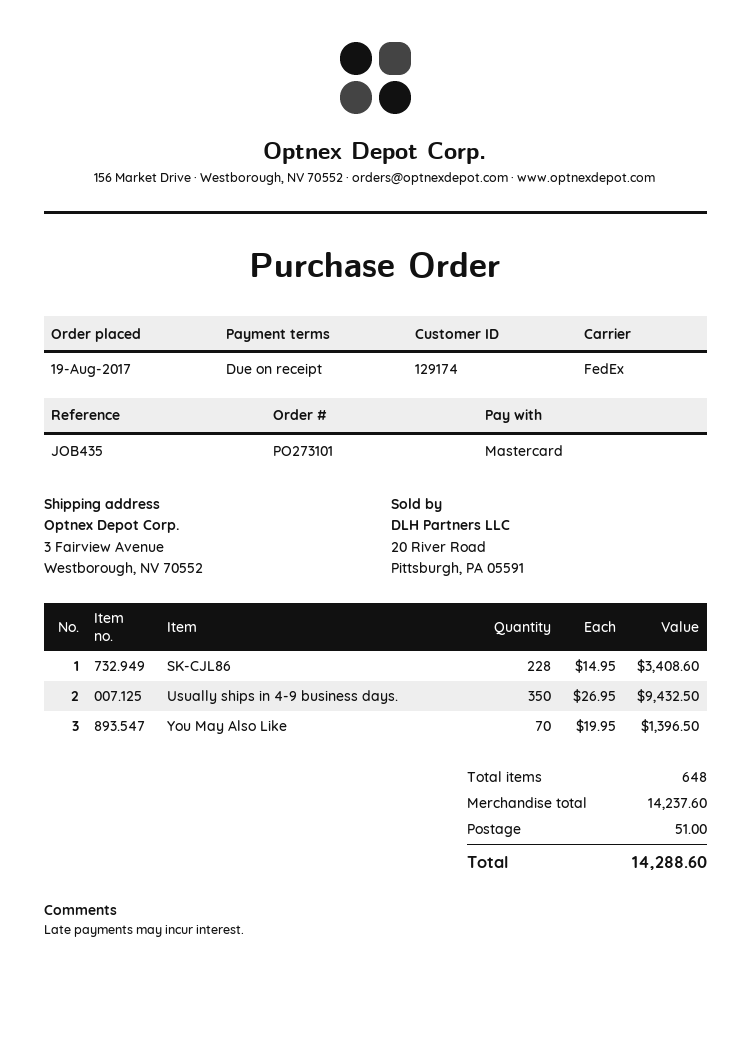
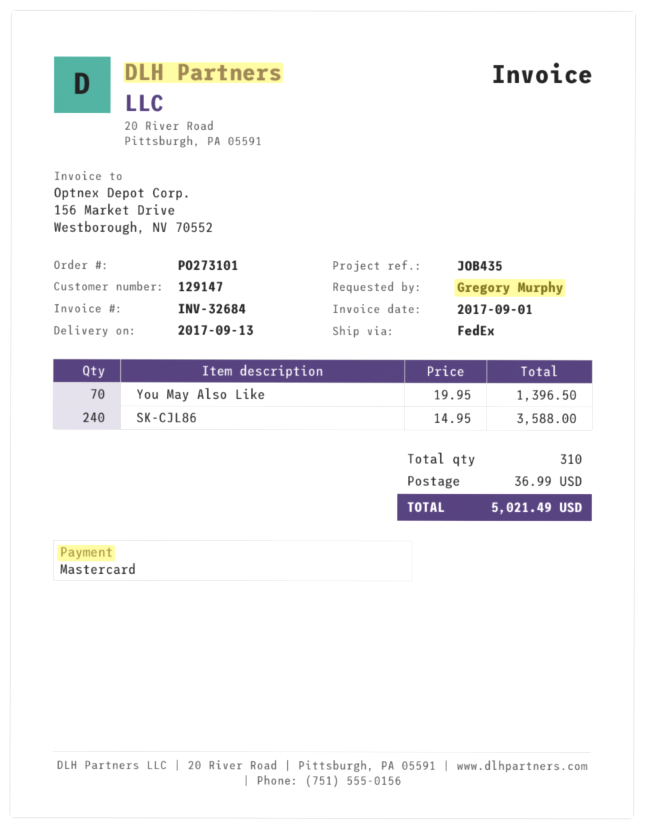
customer number: 129174 -> 129147
SK-CJL86: 228 x 14.95 = 3408.60 -> 240 x 14.95 = 3588.00
Usually ships in 4-9 business days.: 350 x 26.95 = 9432.50 -> none
total quantity: 648 -> 310
shipping: 51.00 -> 36.99
total: 14288.60 -> 5021.49

